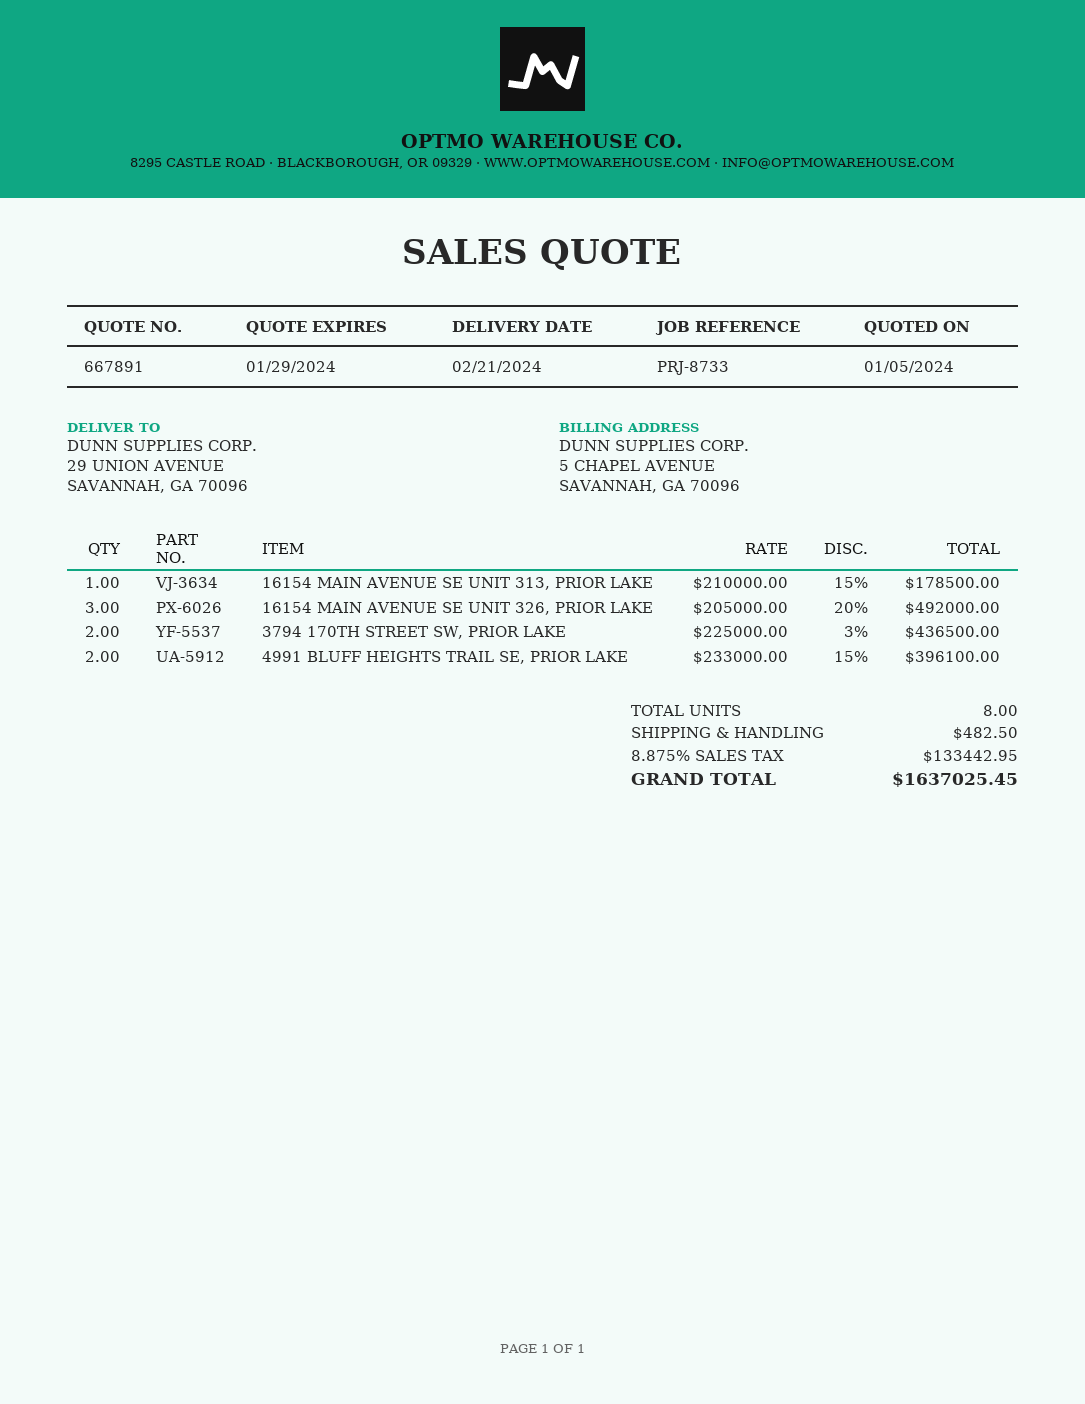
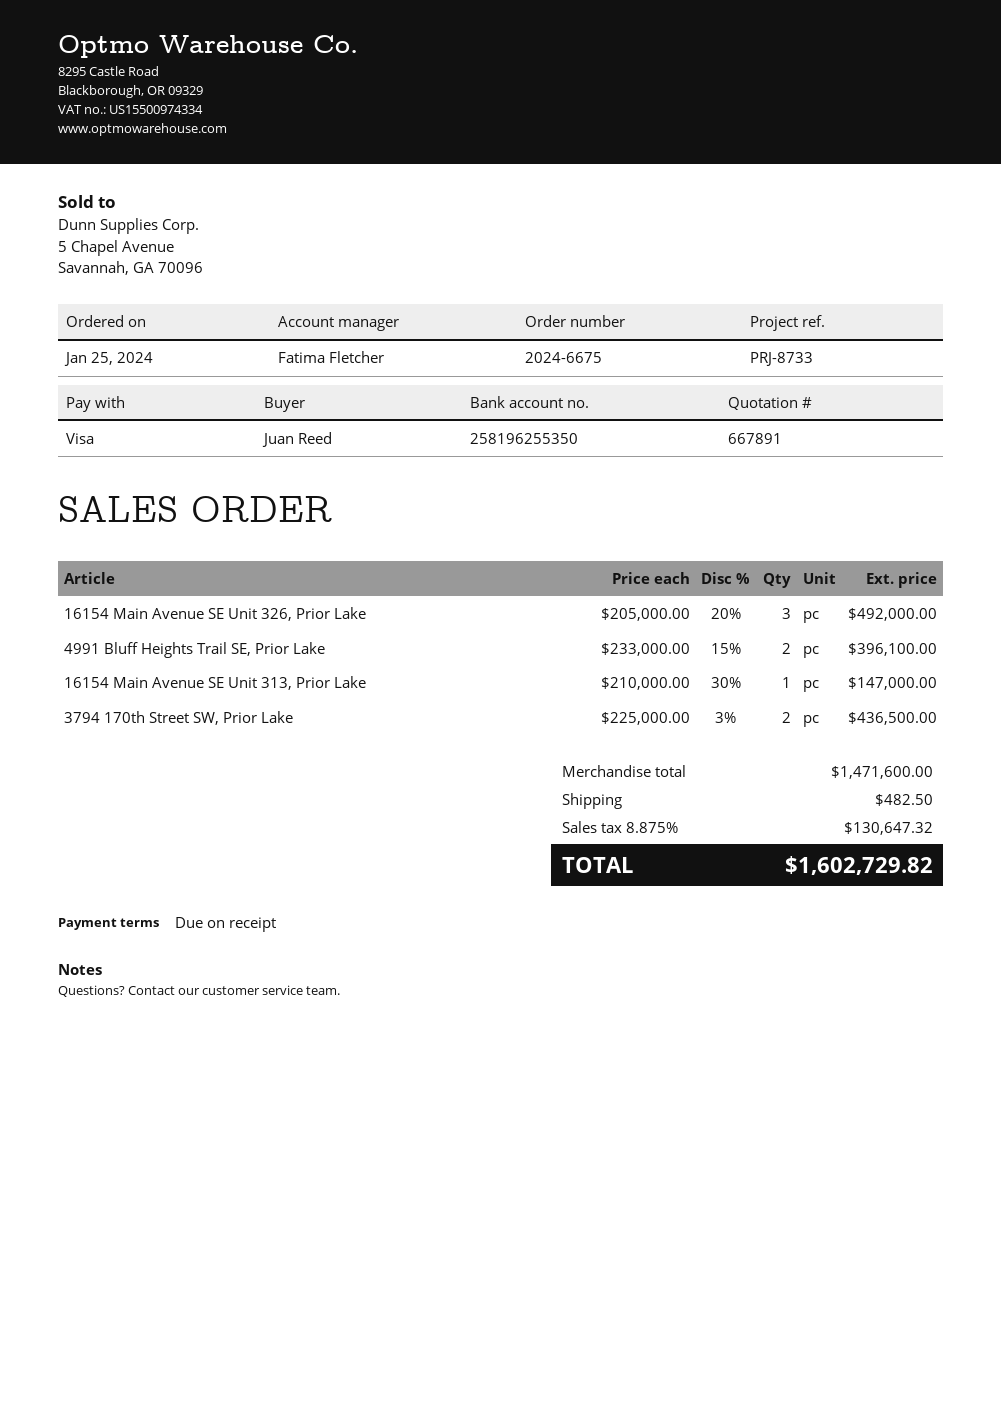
16154 MAIN AVENUE SE UNIT 313, PRIOR LAKE: 1 x 210000.00 - 15% = 178500.00 -> 1 x 210000.00 - 30% = 147000.00
tax: 8.875% = 133442.95 -> 8.875% = 130647.32
total: 1637025.45 -> 1602729.82

